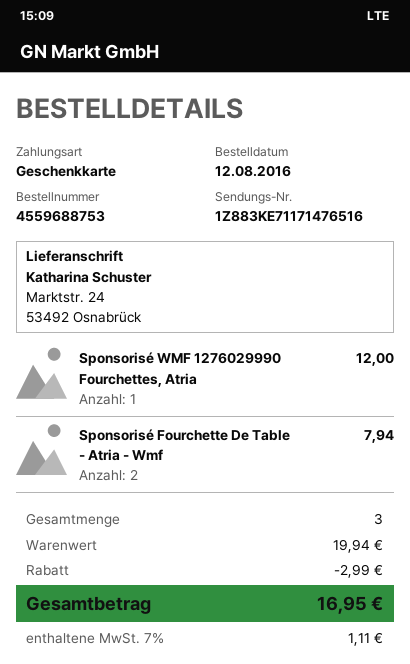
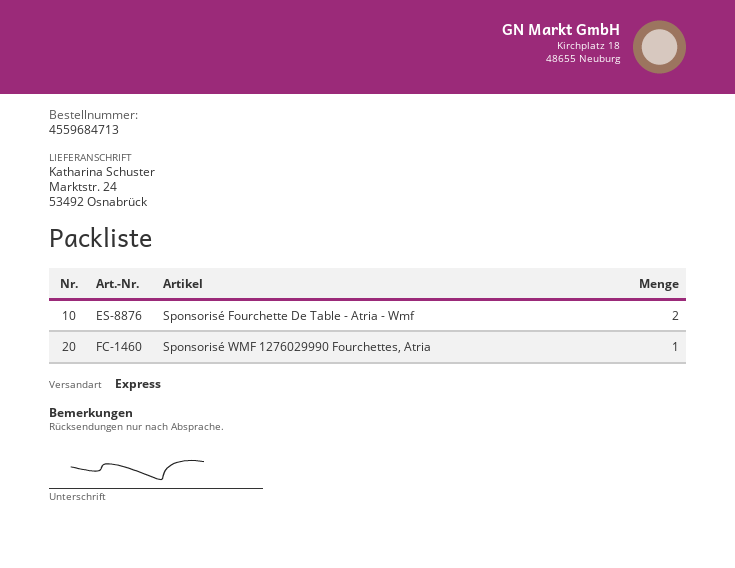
order number: 4559688753 -> 4559684713

